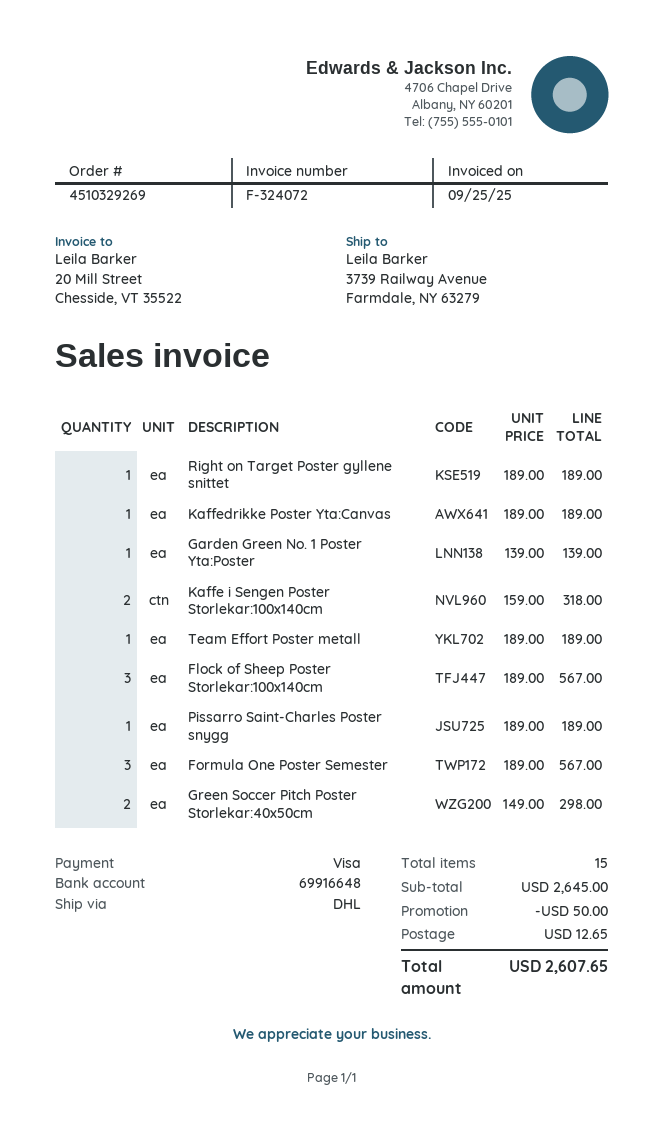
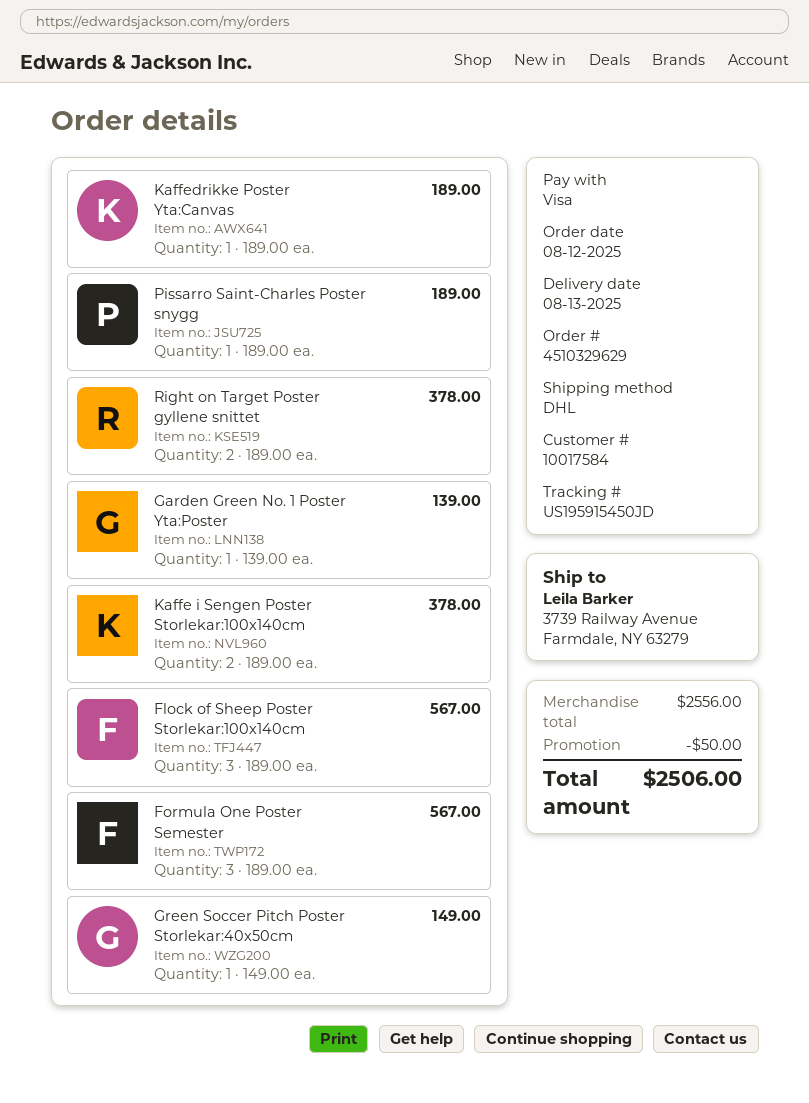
order number: 4510329269 -> 4510329629
Right on Target Poster gyllene snittet: 1 x 189.00 = 189.00 -> 2 x 189.00 = 378.00
Kaffe i Sengen Poster Storlekar:100x140cm: 2 x 159.00 = 318.00 -> 2 x 189.00 = 378.00
Team Effort Poster metall: 1 x 189.00 = 189.00 -> none
Green Soccer Pitch Poster Storlekar:40x50cm: 2 x 149.00 = 298.00 -> 1 x 149.00 = 149.00
subtotal: 2645.00 -> 2556.00
shipping: 12.65 -> none
total: 2607.65 -> 2506.00

